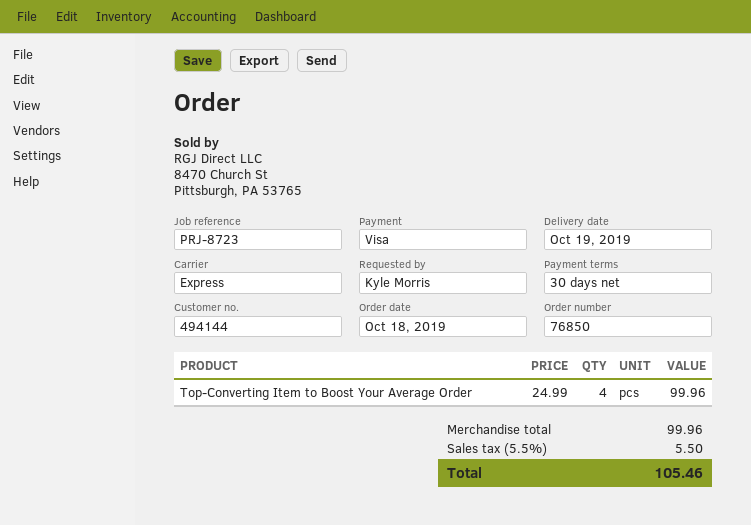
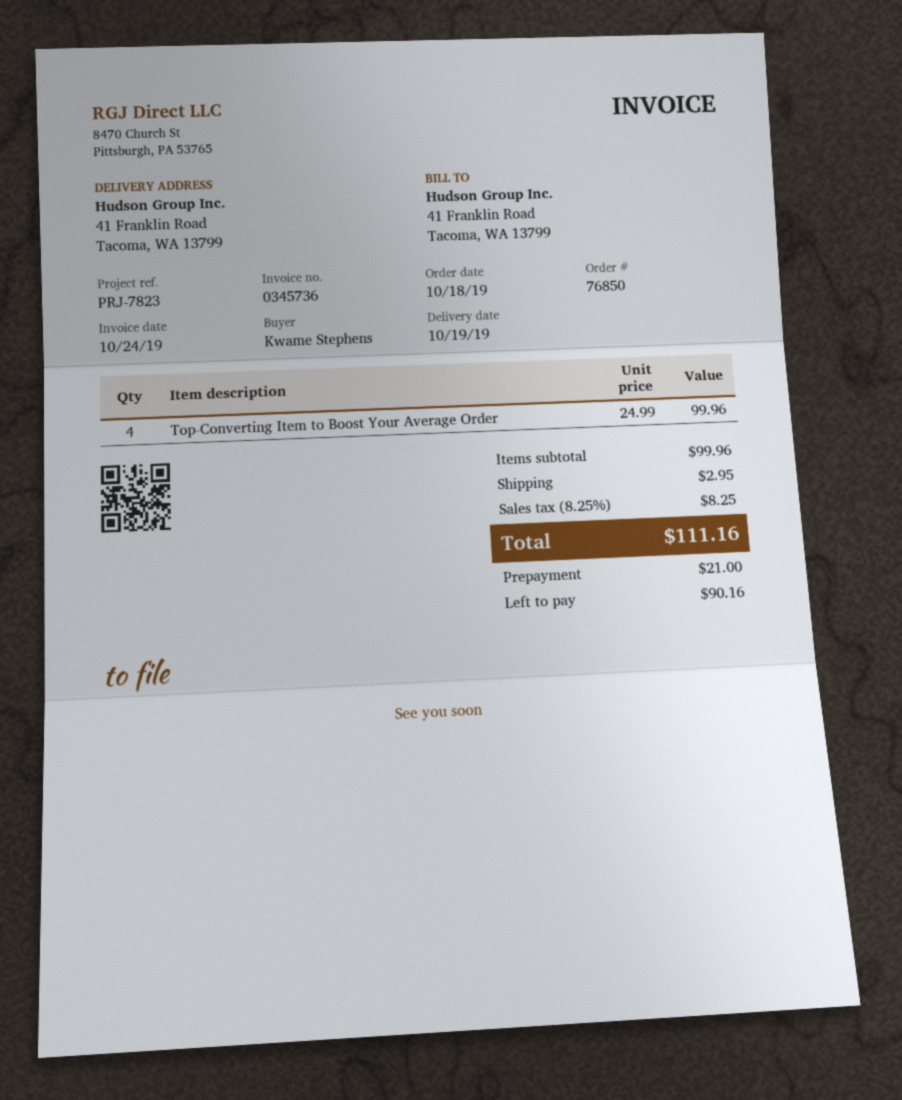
reference: PRJ-8723 -> PRJ-7823
ordered by: Kyle Morris -> Kwame Stephens
shipping: none -> 2.95
tax: 5.5% = 5.50 -> 8.25% = 8.25
total: 105.46 -> 111.16

